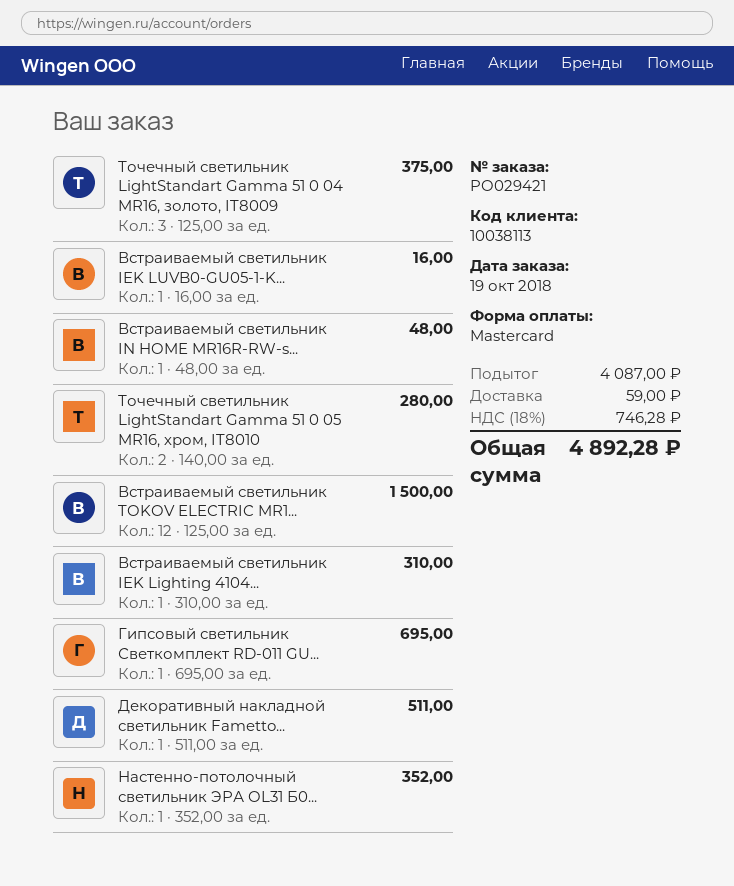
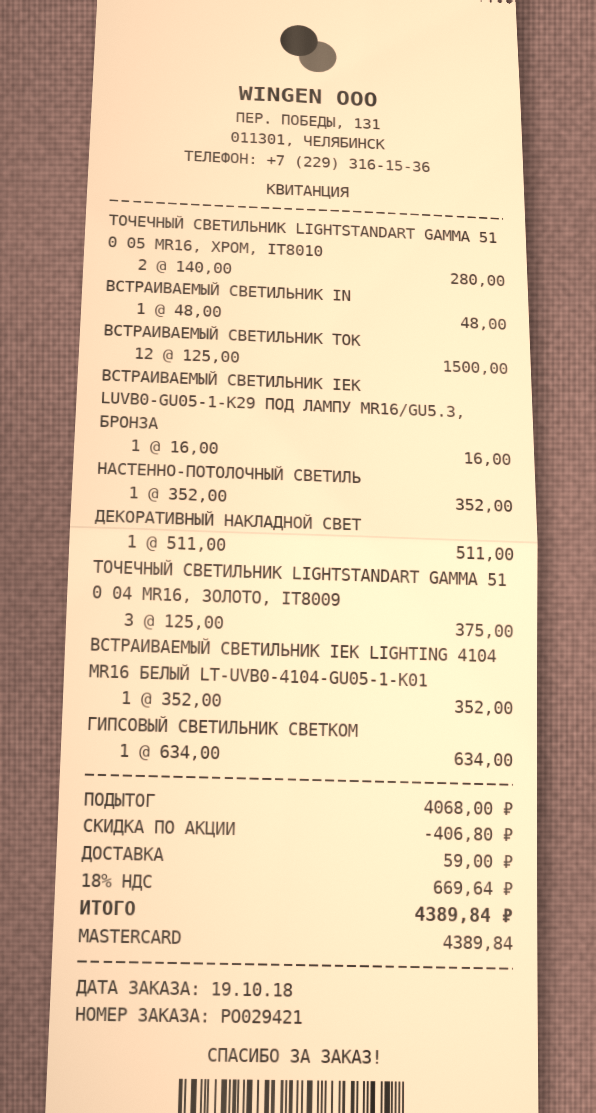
Встраиваемый светильник IEK Lighting 4104...: 1 x 310.00 = 310.00 -> 1 x 352.00 = 352.00
Гипсовый светильник Светкомплект RD-011 GU...: 1 x 695.00 = 695.00 -> 1 x 634.00 = 634.00
subtotal: 4087.00 -> 4068.00
discount: none -> 406.80
tax: 18% = 746.28 -> 18% = 669.64
total: 4892.28 -> 4389.84

